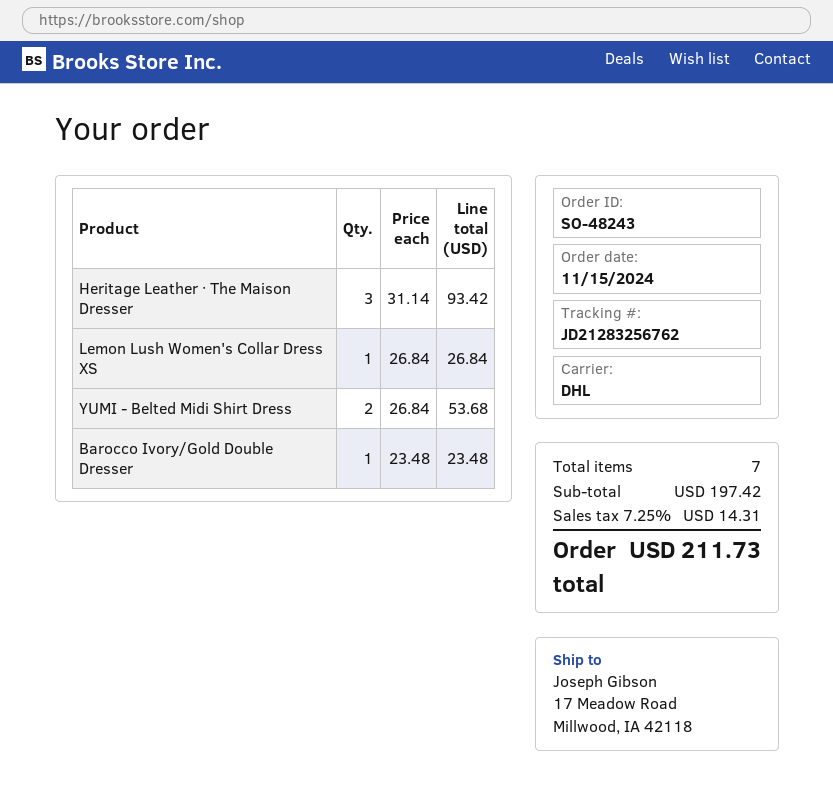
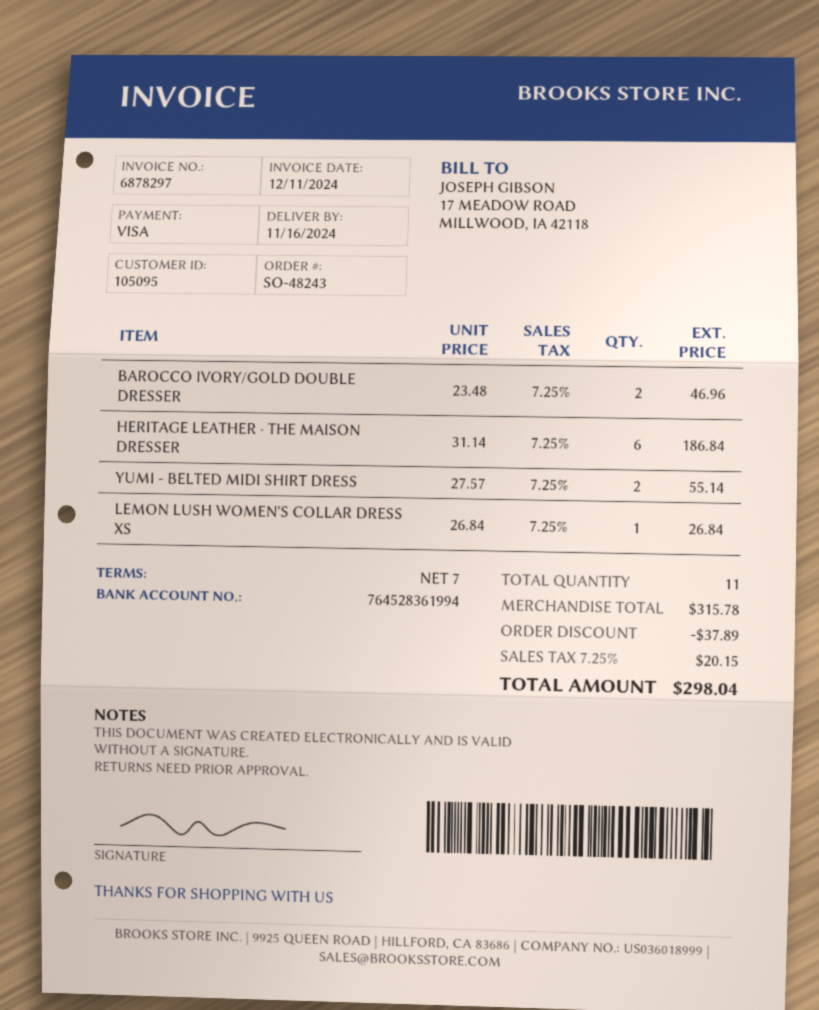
Heritage Leather · The Maison Dresser: 3 x 31.14 = 93.42 -> 6 x 31.14 = 186.84
YUMI - Belted Midi Shirt Dress: 2 x 26.84 = 53.68 -> 2 x 27.57 = 55.14
Barocco Ivory/Gold Double Dresser: 1 x 23.48 = 23.48 -> 2 x 23.48 = 46.96
total quantity: 7 -> 11
subtotal: 197.42 -> 315.78
discount: none -> 37.89
tax: 7.25% = 14.31 -> 7.25% = 20.15
total: 211.73 -> 298.04

